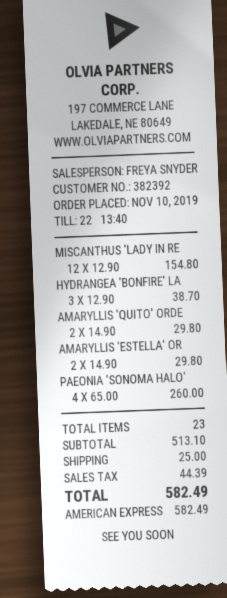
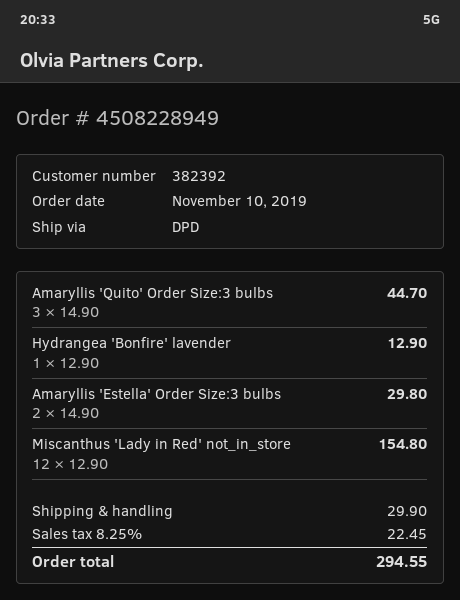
HYDRANGEA 'BONFIRE' LA: 3 x 12.90 = 38.70 -> 1 x 12.90 = 12.90
AMARYLLIS 'QUITO' ORDE: 2 x 14.90 = 29.80 -> 3 x 14.90 = 44.70
PAEONIA 'SONOMA HALO': 4 x 65.00 = 260.00 -> none
shipping: 25.00 -> 29.90
tax: 44.39 -> 22.45
total: 582.49 -> 294.55

